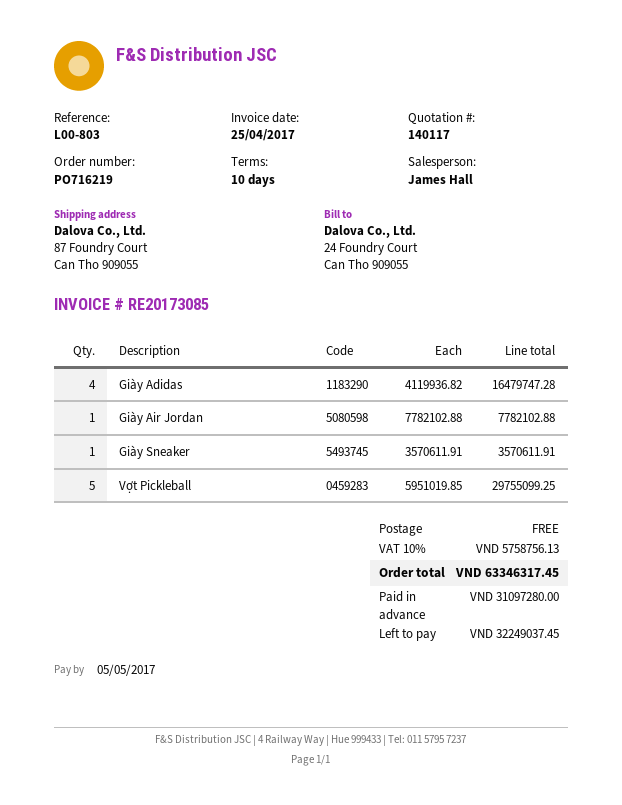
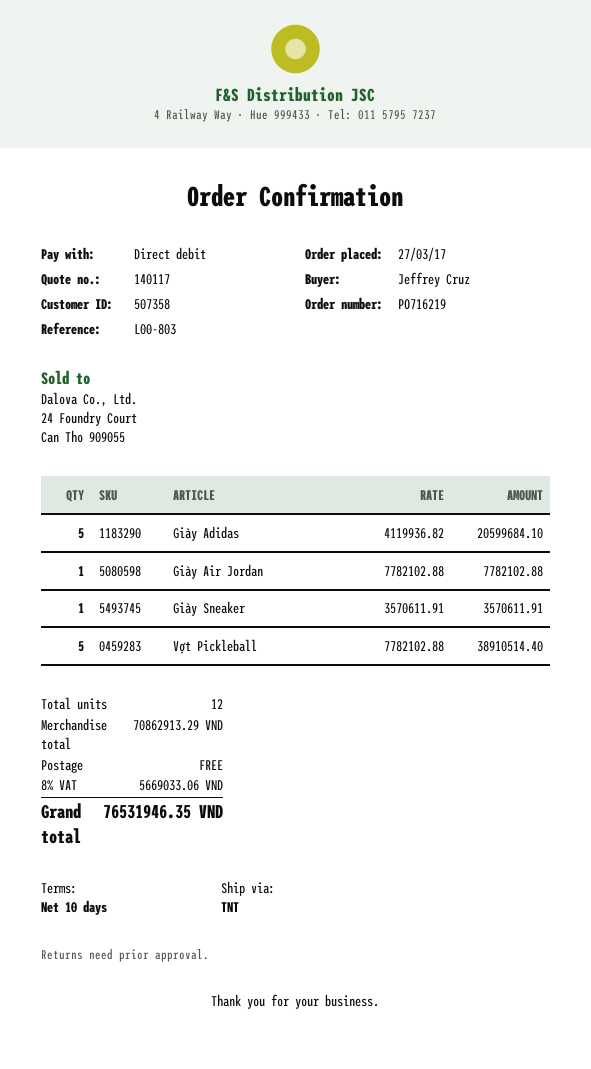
Giày Adidas: 4 x 4119936.82 = 16479747.28 -> 5 x 4119936.82 = 20599684.10
Vợt Pickleball: 5 x 5951019.85 = 29755099.25 -> 5 x 7782102.88 = 38910514.40
tax: 10% = 5758756.13 -> 8% = 5669033.06
total: 63346317.45 -> 76531946.35

